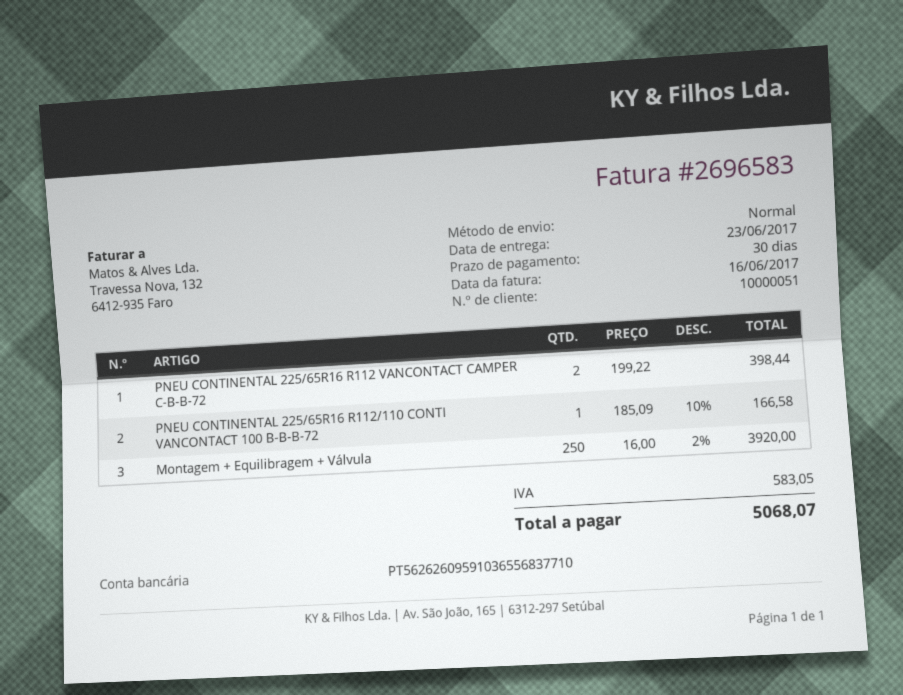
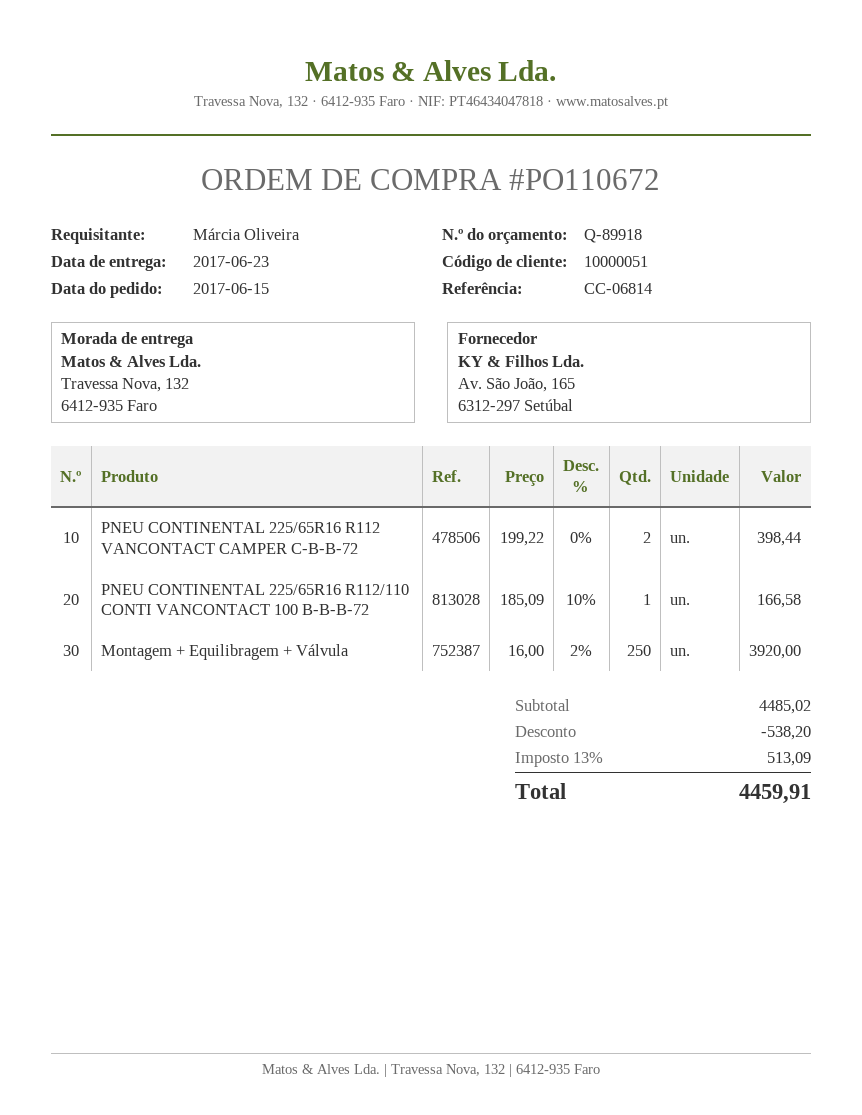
discount: none -> 538.20
tax: 583.05 -> 513.09
total: 5068.07 -> 4459.91

